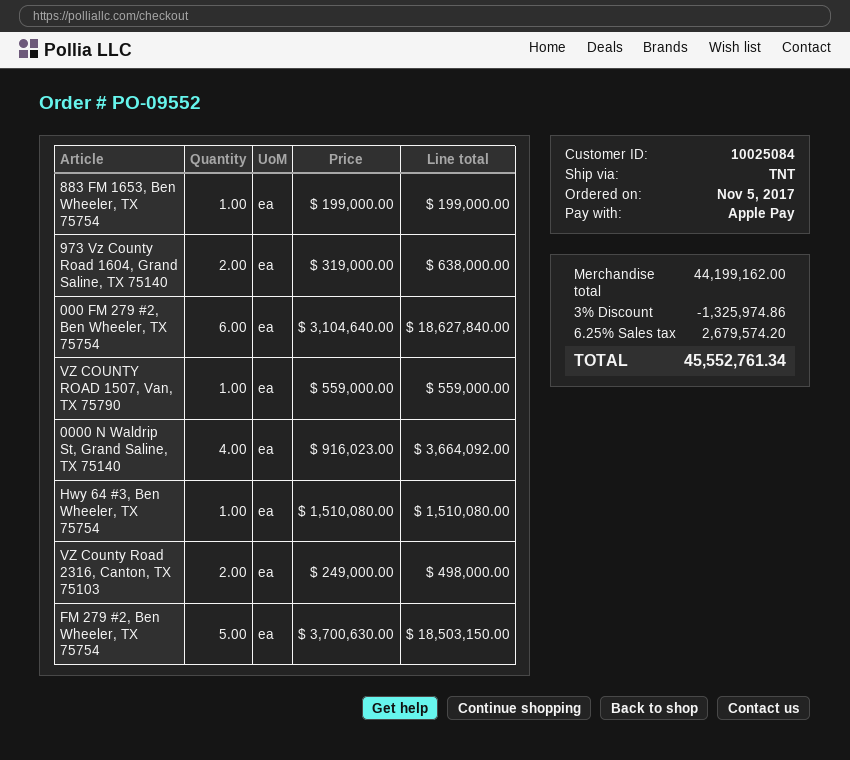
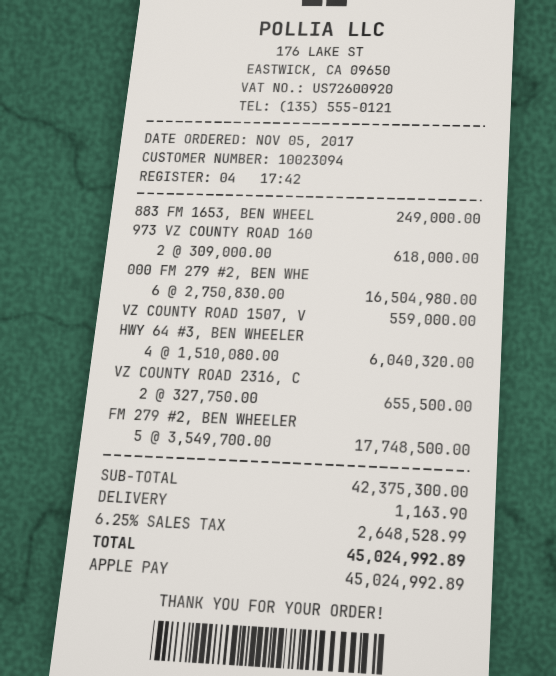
customer number: 10025084 -> 10023094
883 FM 1653, Ben Wheeler, TX 75754: 1 x 199000.00 = 199000.00 -> 1 x 249000.00 = 249000.00
973 Vz County Road 1604, Grand Saline, TX 75140: 2 x 319000.00 = 638000.00 -> 2 x 309000.00 = 618000.00
000 FM 279 #2, Ben Wheeler, TX 75754: 6 x 3104640.00 = 18627840.00 -> 6 x 2750830.00 = 16504980.00
0000 N Waldrip St, Grand Saline, TX 75140: 4 x 916023.00 = 3664092.00 -> none
Hwy 64 #3, Ben Wheeler, TX 75754: 1 x 1510080.00 = 1510080.00 -> 4 x 1510080.00 = 6040320.00
VZ County Road 2316, Canton, TX 75103: 2 x 249000.00 = 498000.00 -> 2 x 327750.00 = 655500.00
FM 279 #2, Ben Wheeler, TX 75754: 5 x 3700630.00 = 18503150.00 -> 5 x 3549700.00 = 17748500.00
subtotal: 44199162.00 -> 42375300.00
discount: 3% = 1325974.86 -> none
shipping: none -> 1163.90
tax: 6.25% = 2679574.20 -> 6.25% = 2648528.99
total: 45552761.34 -> 45024992.89

